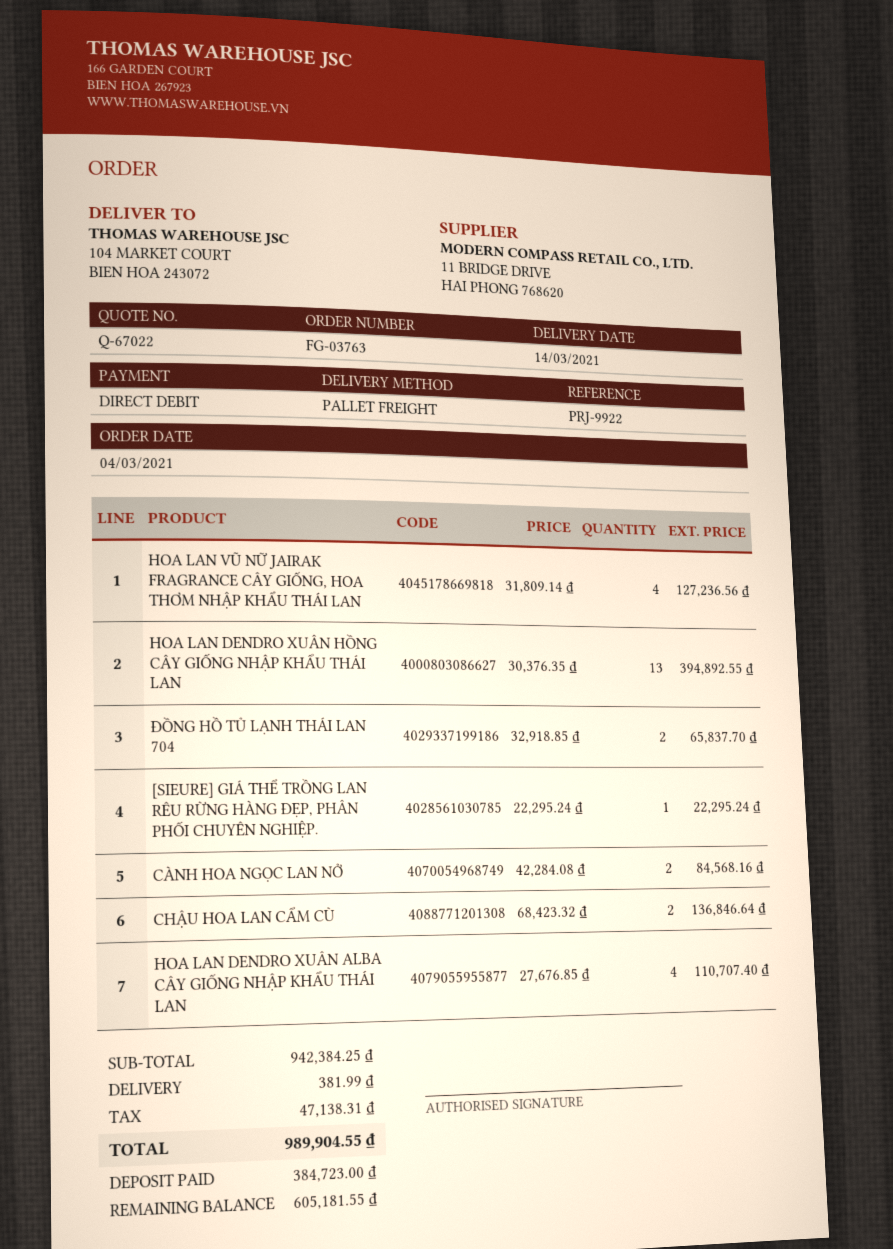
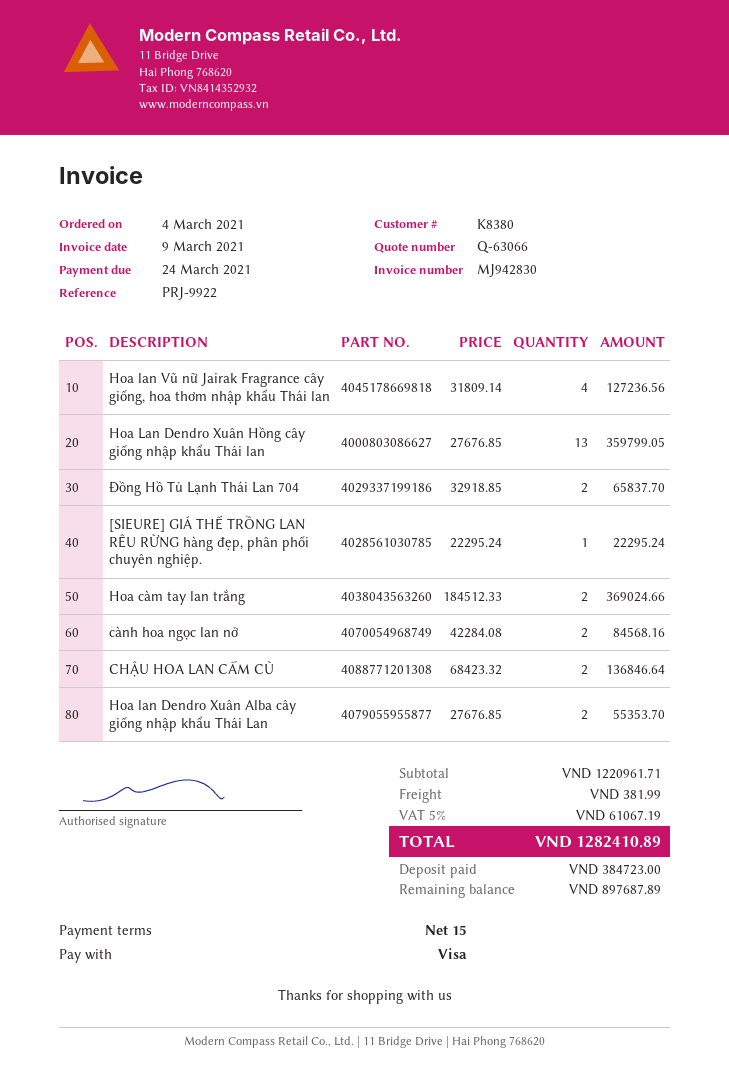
quote number: Q-67022 -> Q-63066
payment method: direct debit -> Visa
HOA LAN DENDRO XUÂN HỒNG CÂY GIỐNG NHẬP KHẨU THÁI LAN: 13 x 30376.35 = 394892.55 -> 13 x 27676.85 = 359799.05
HOA LAN DENDRO XUÂN ALBA CÂY GIỐNG NHẬP KHẨU THÁI LAN: 4 x 27676.85 = 110707.40 -> 2 x 27676.85 = 55353.70
Hoa càm tay lan trắng: none -> 2 x 184512.33 = 369024.66
subtotal: 942384.25 -> 1220961.71
tax: 47138.31 -> 61067.19
total: 989904.55 -> 1282410.89
balance: 605181.55 -> 897687.89

